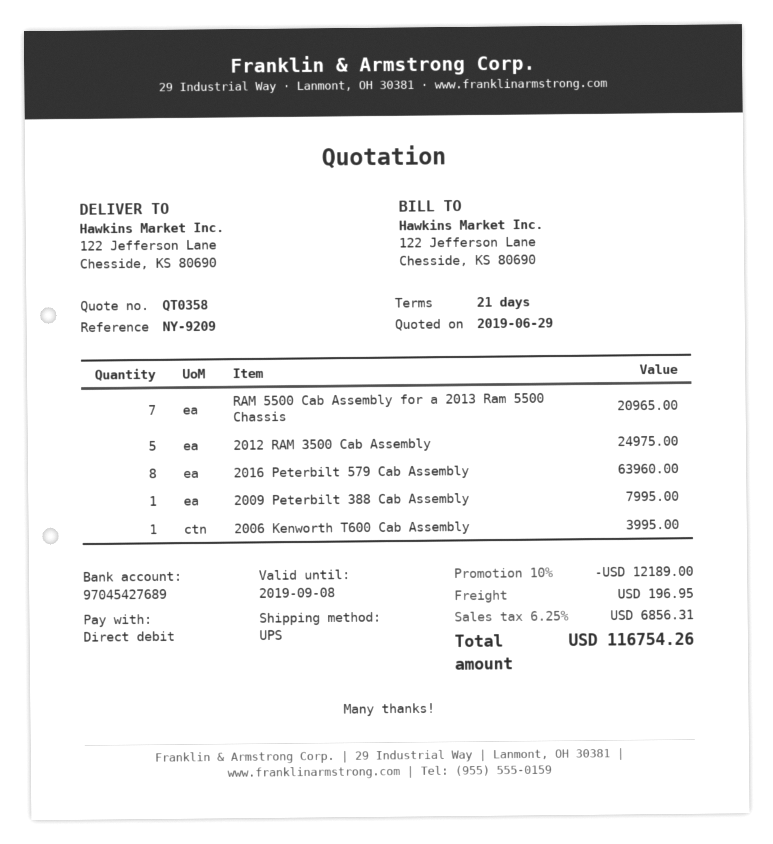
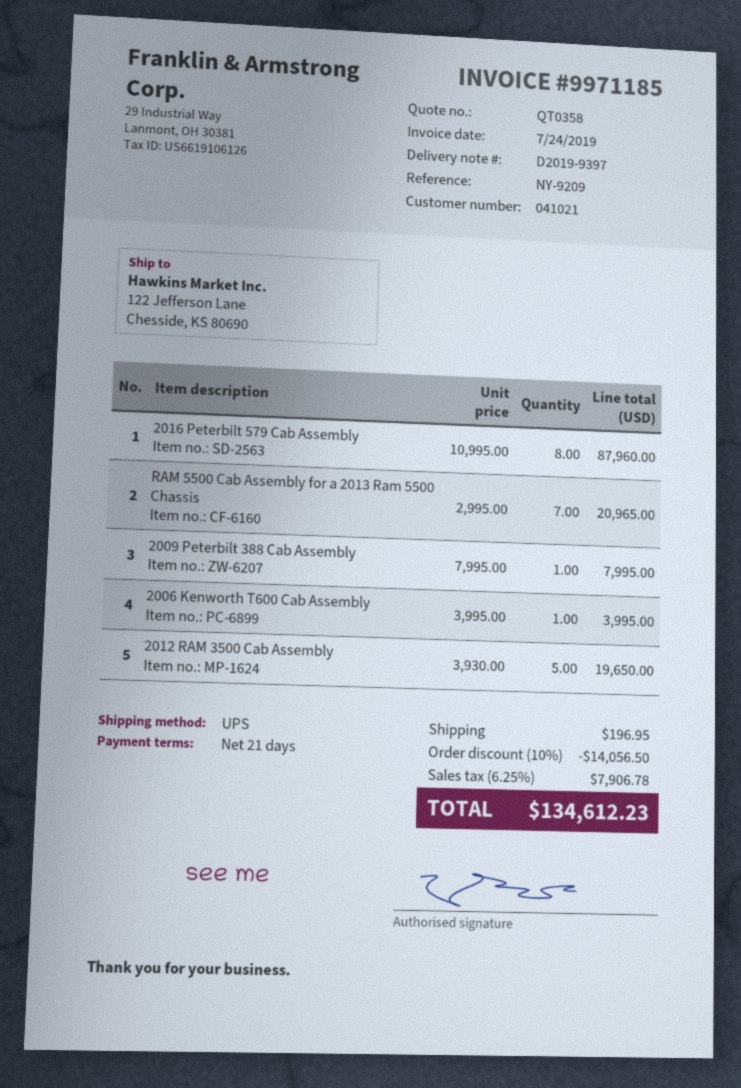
2012 RAM 3500 Cab Assembly: 5 for 24975.00 -> 5 for 19650.00
2016 Peterbilt 579 Cab Assembly: 8 for 63960.00 -> 8 for 87960.00
discount: 10% = 12189.00 -> 10% = 14056.50
tax: 6.25% = 6856.31 -> 6.25% = 7906.78
total: 116754.26 -> 134612.23

